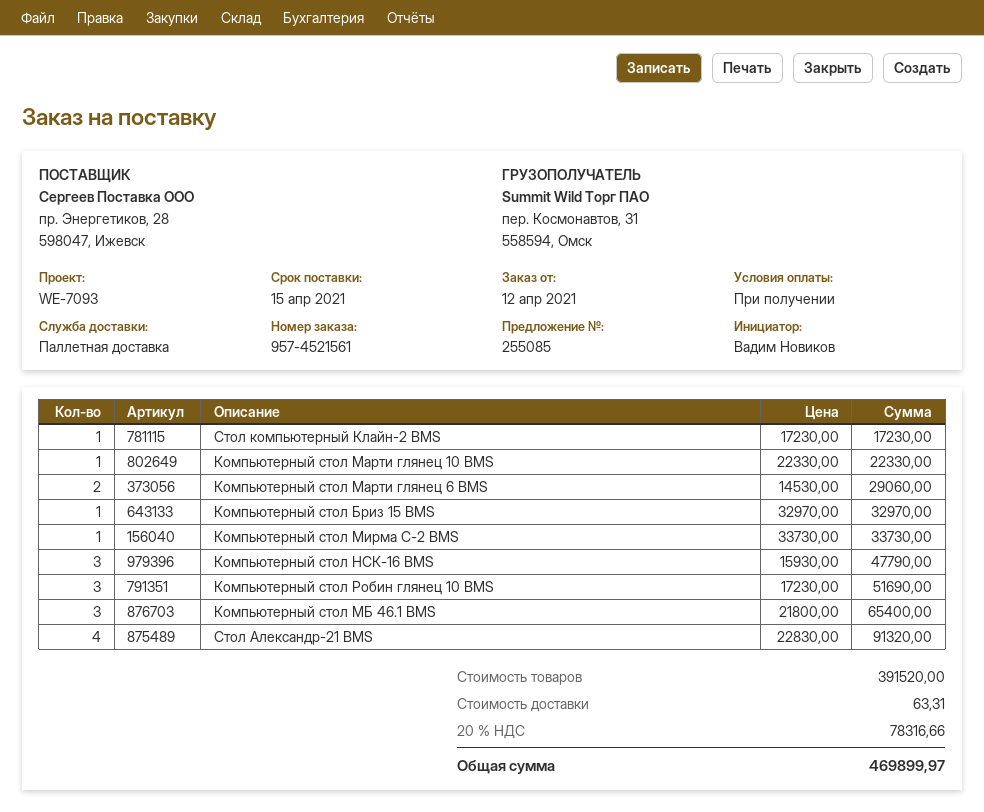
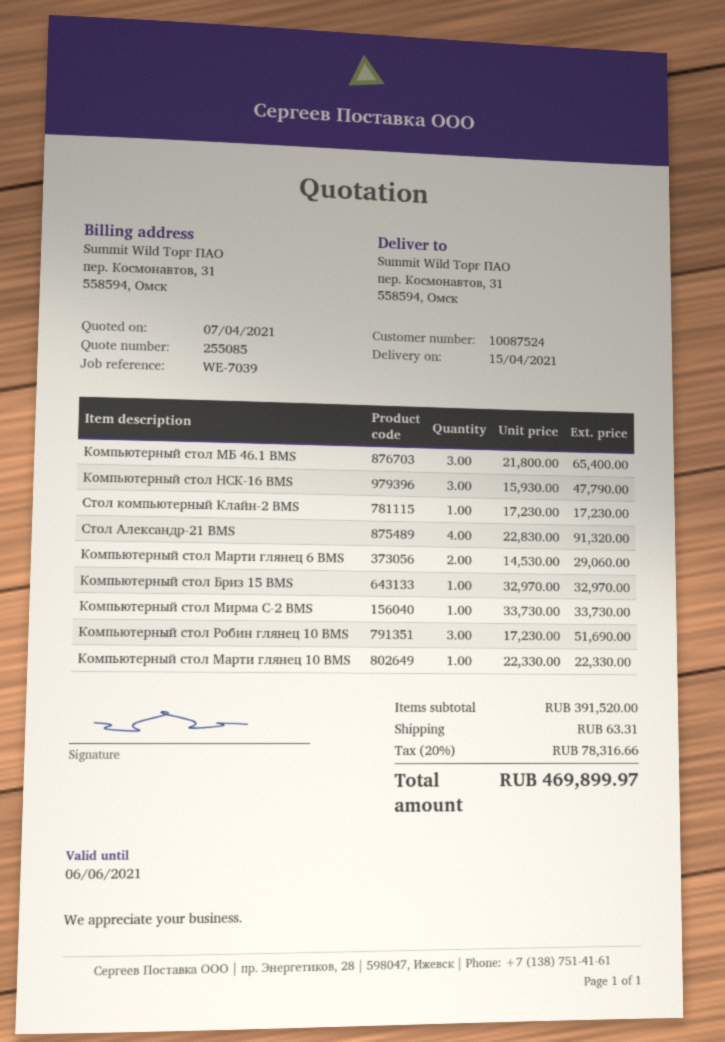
reference: WE-7093 -> WE-7039

